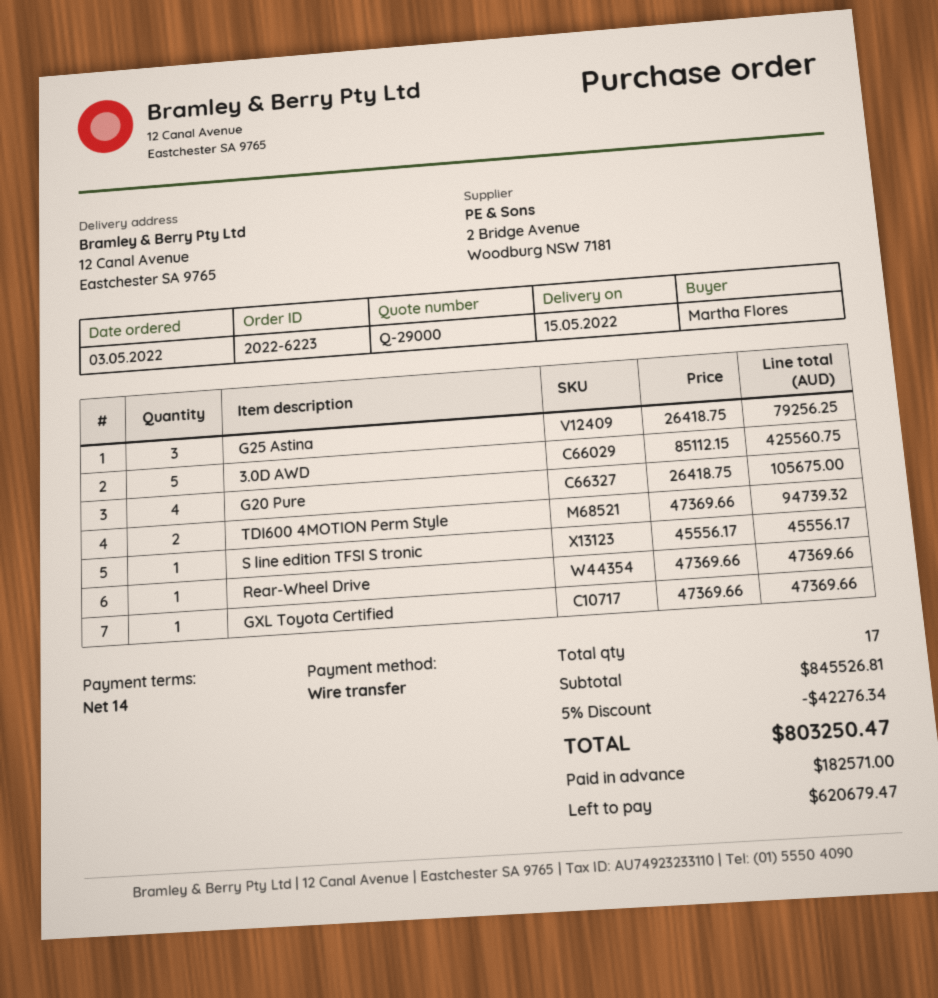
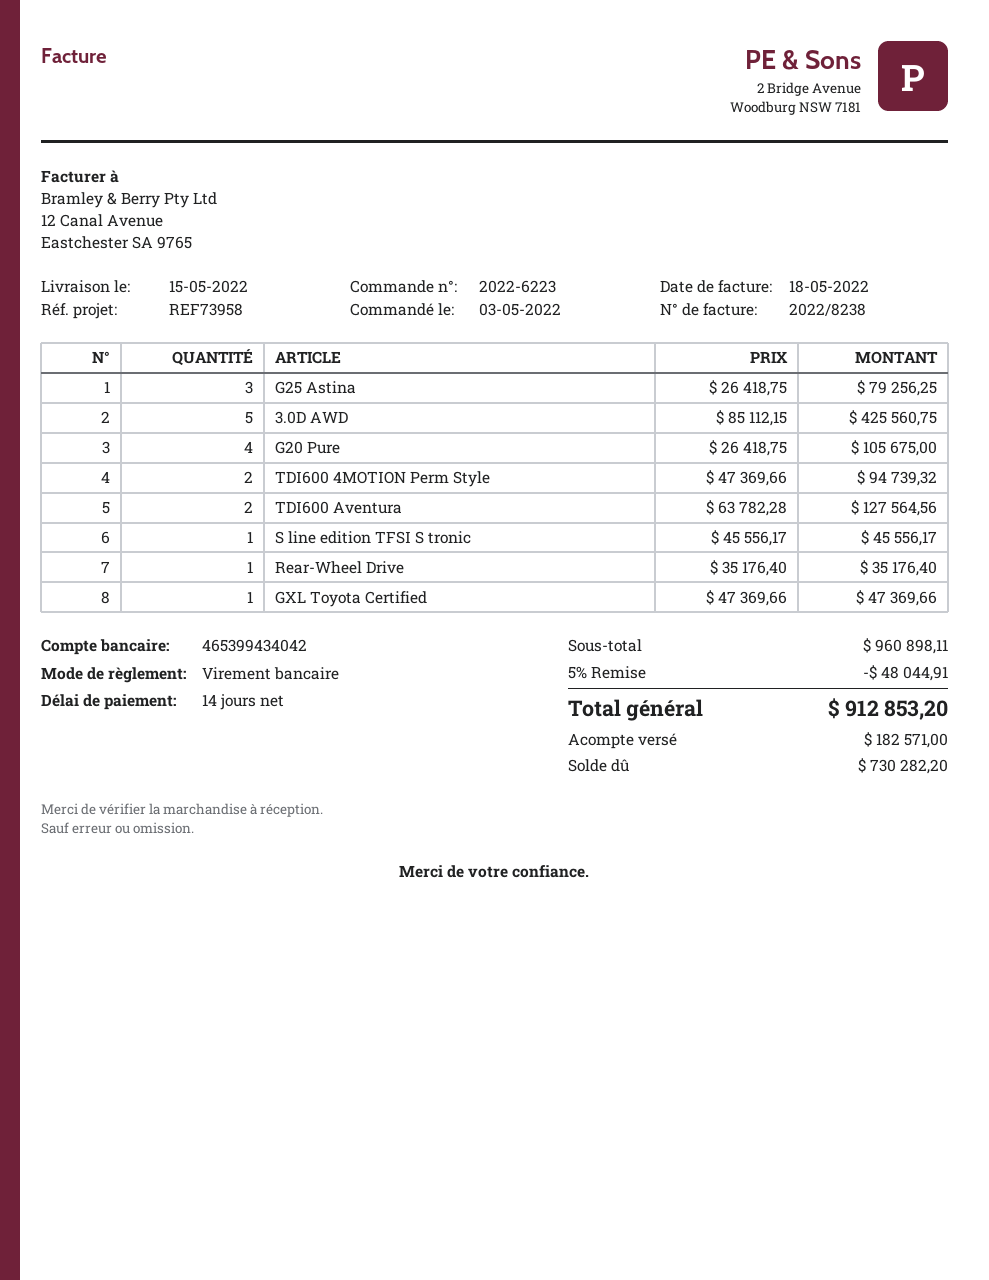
Rear-Wheel Drive: 1 x 47369.66 = 47369.66 -> 1 x 35176.40 = 35176.40
TDI600 Aventura: none -> 2 x 63782.28 = 127564.56
subtotal: 845526.81 -> 960898.11
discount: 5% = 42276.34 -> 5% = 48044.91
total: 803250.47 -> 912853.20
balance: 620679.47 -> 730282.20

